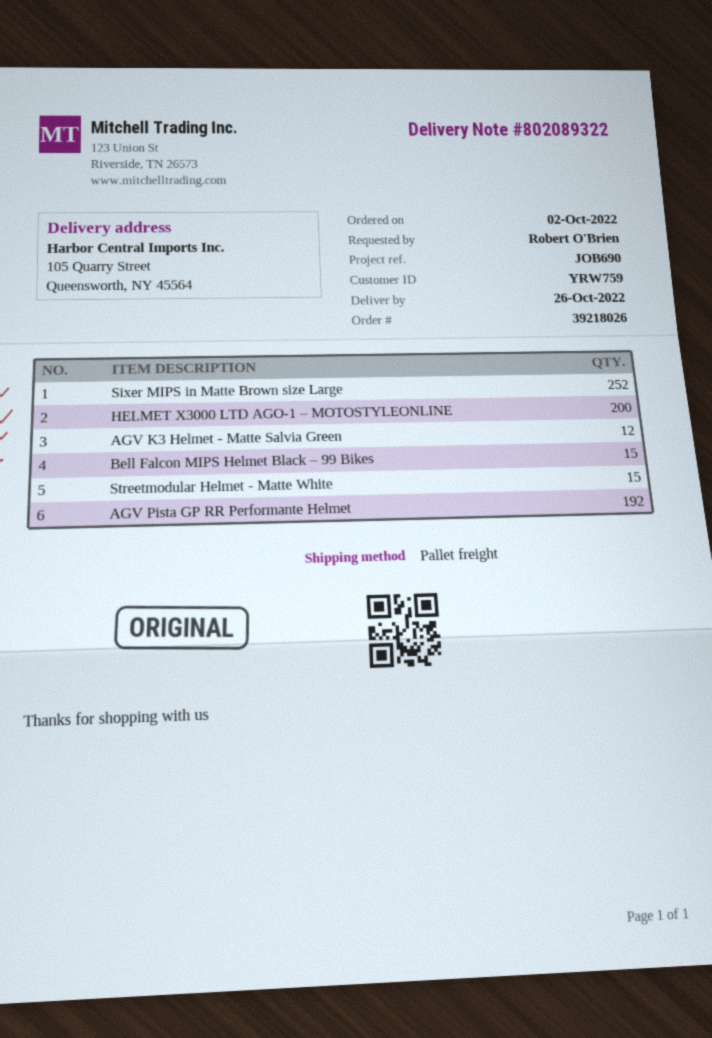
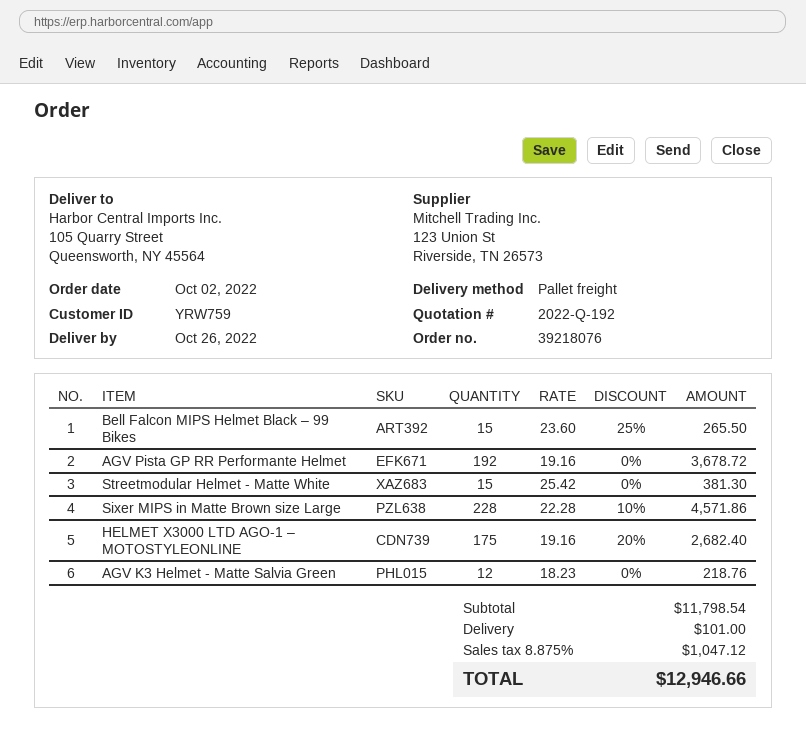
order number: 39218026 -> 39218076
Sixer MIPS in Matte Brown size Large: 252 -> 228
HELMET X3000 LTD AGO-1 – MOTOSTYLEONLINE: 200 -> 175

